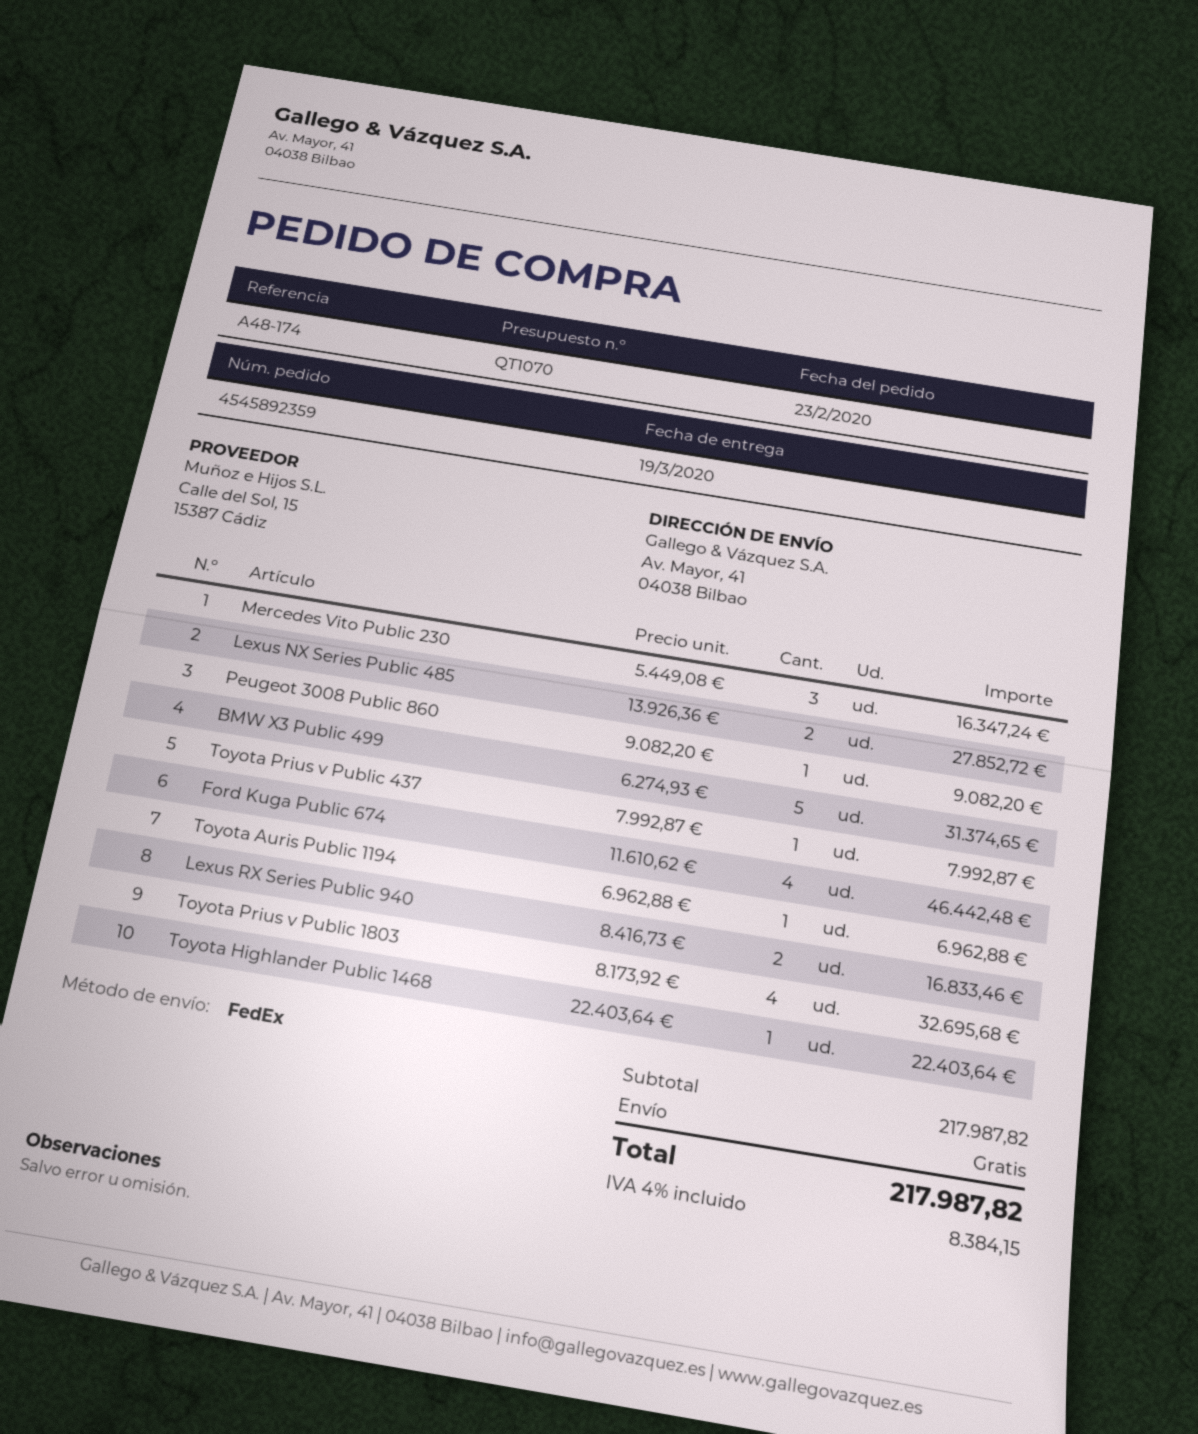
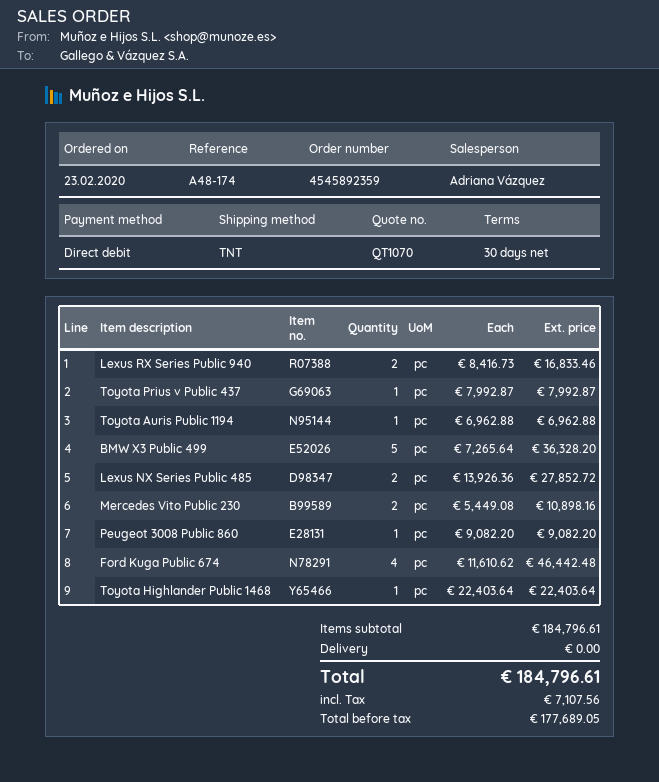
shipping method: FedEx -> TNT
Mercedes Vito Public 230: 3 x 5449.08 = 16347.24 -> 2 x 5449.08 = 10898.16
BMW X3 Public 499: 5 x 6274.93 = 31374.65 -> 5 x 7265.64 = 36328.20
Toyota Prius v Public 1803: 4 x 8173.92 = 32695.68 -> none
subtotal: 217987.82 -> 184796.61
tax: 8384.15 -> 7107.56
total: 217987.82 -> 184796.61

